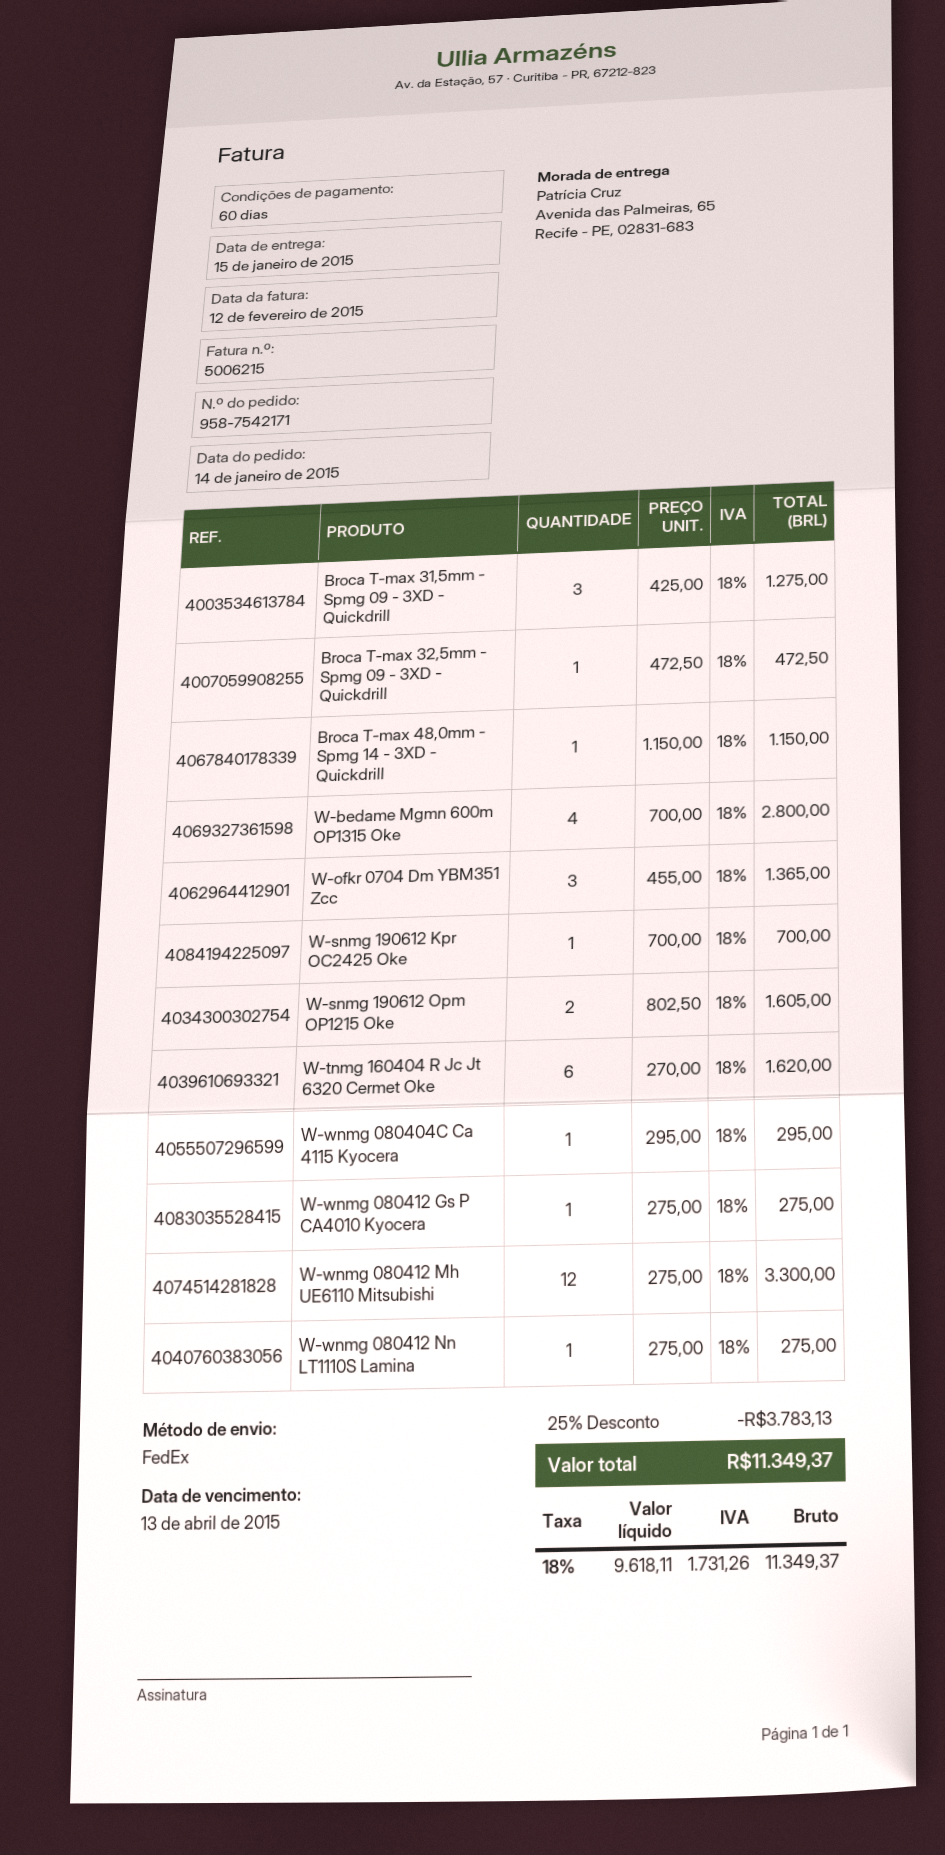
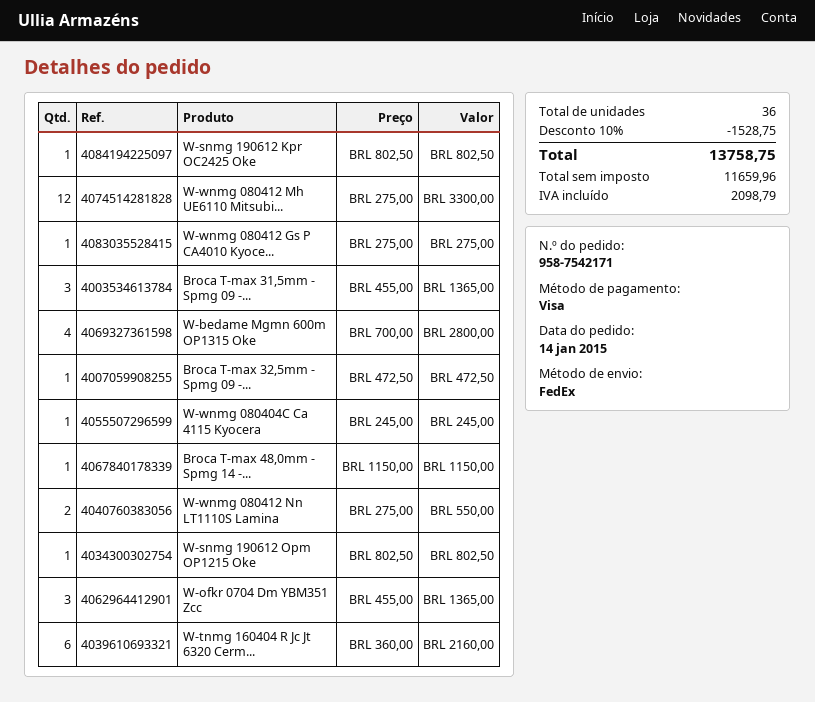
Broca T-max 31,5mm - Spmg 09 - 3XD - Quickdrill: 3 x 425.00 = 1275.00 -> 3 x 455.00 = 1365.00
W-snmg 190612 Kpr OC2425 Oke: 1 x 700.00 = 700.00 -> 1 x 802.50 = 802.50
W-snmg 190612 Opm OP1215 Oke: 2 x 802.50 = 1605.00 -> 1 x 802.50 = 802.50
W-tnmg 160404 R Jc Jt 6320 Cermet Oke: 6 x 270.00 = 1620.00 -> 6 x 360.00 = 2160.00
W-wnmg 080404C Ca 4115 Kyocera: 1 x 295.00 = 295.00 -> 1 x 245.00 = 245.00
W-wnmg 080412 Nn LT1110S Lamina: 1 x 275.00 = 275.00 -> 2 x 275.00 = 550.00
discount: 25% = 3783.13 -> 10% = 1528.75
net: 9618.11 -> 11659.96
tax: 1731.26 -> 2098.79
total: 11349.37 -> 13758.75

